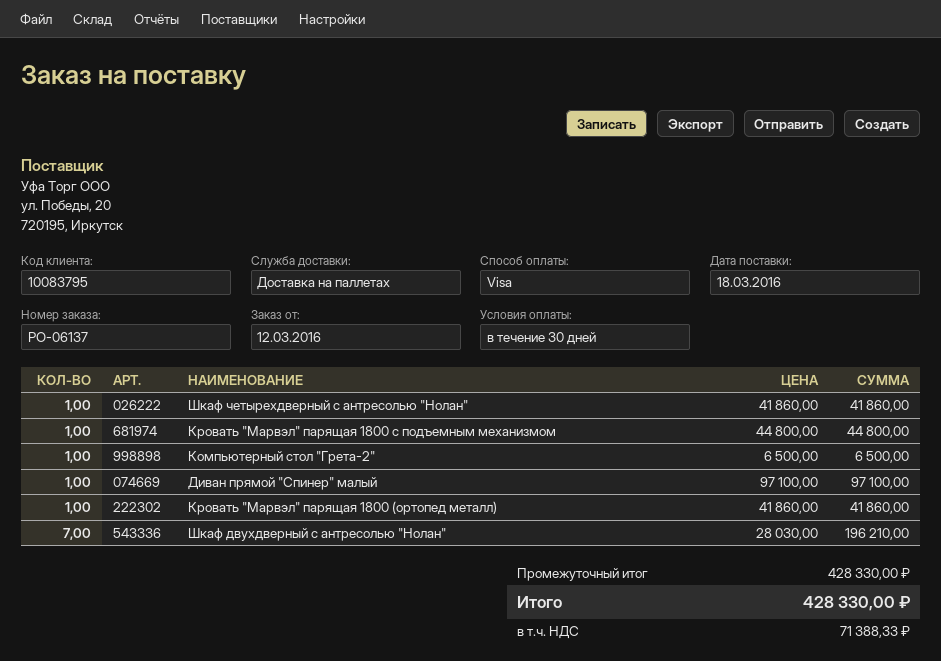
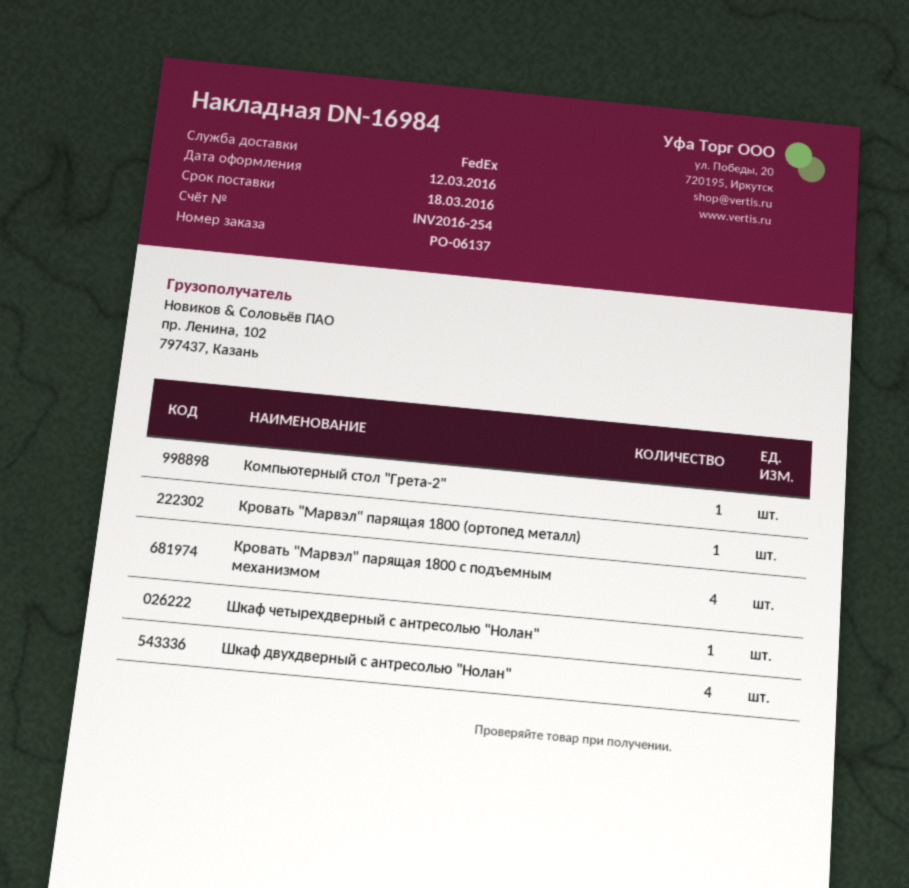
shipping method: pallet freight -> FedEx
Кровать "Марвэл" парящая 1800 с подъемным механизмом: 1 -> 4
Диван прямой "Спинер" малый: 1 -> none
Шкаф двухдверный с антресолью "Нолан": 7 -> 4

